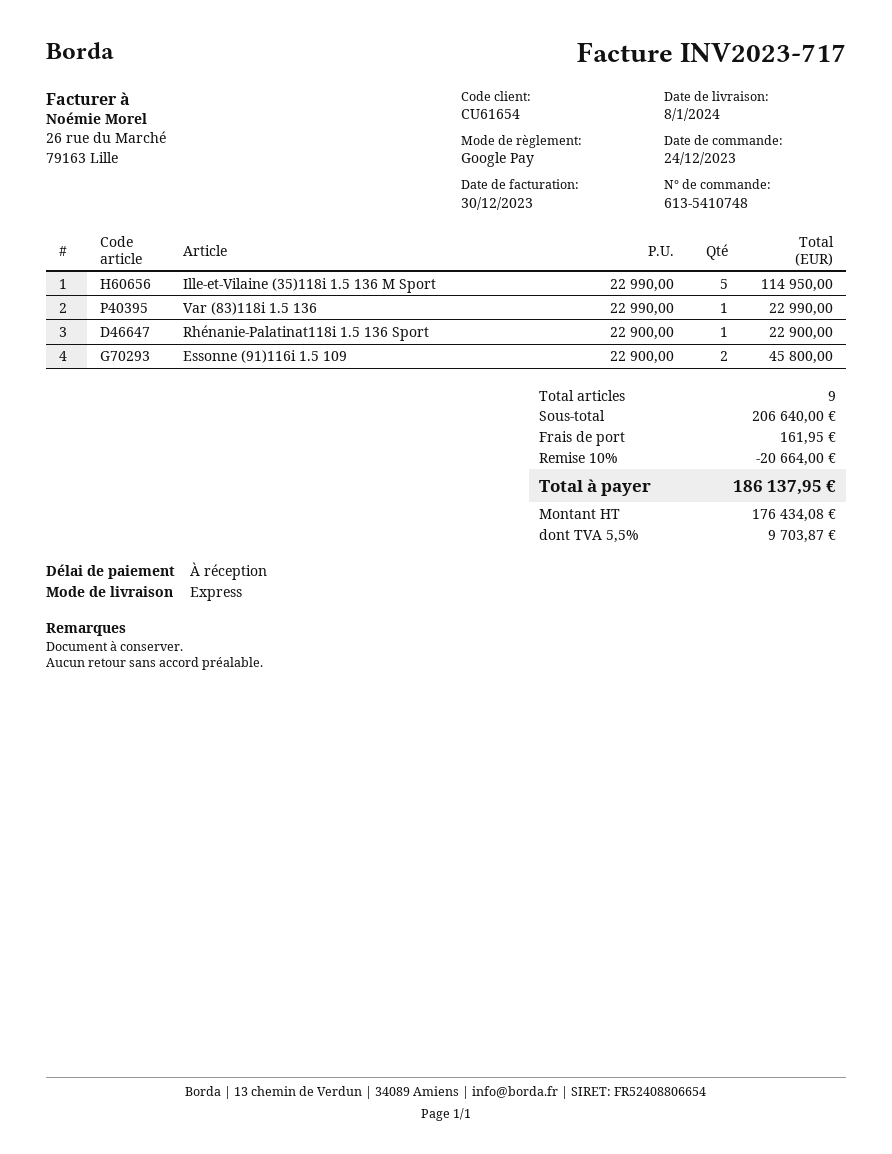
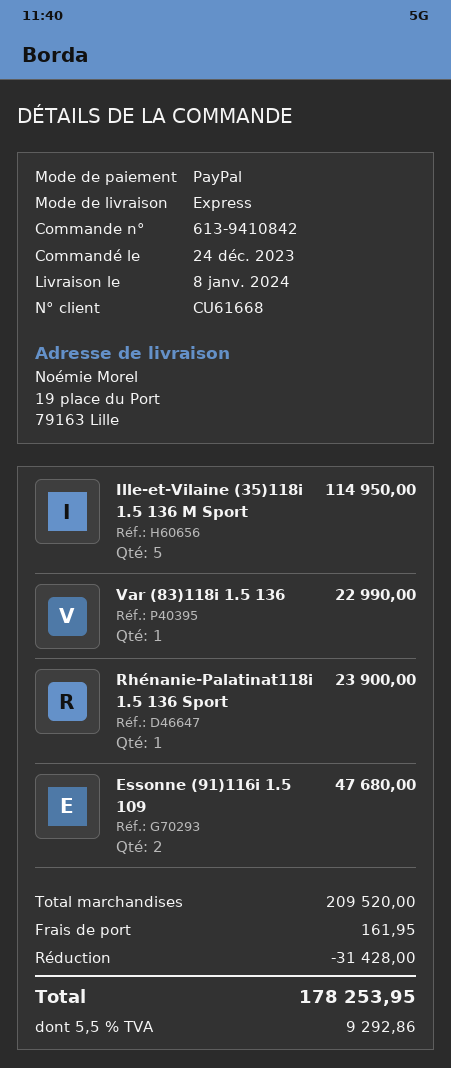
order number: 613-5410748 -> 613-9410842
customer number: CU61654 -> CU61668
payment method: Google Pay -> PayPal
Rhénanie-Palatinat118i 1.5 136 Sport: 1 for 22900.00 -> 1 for 23900.00
Essonne (91)116i 1.5 109: 2 for 45800.00 -> 2 for 47680.00
subtotal: 206640.00 -> 209520.00
discount: 20664.00 -> 31428.00
tax: 5.5% = 9703.87 -> 5.5% = 9292.86
total: 186137.95 -> 178253.95

